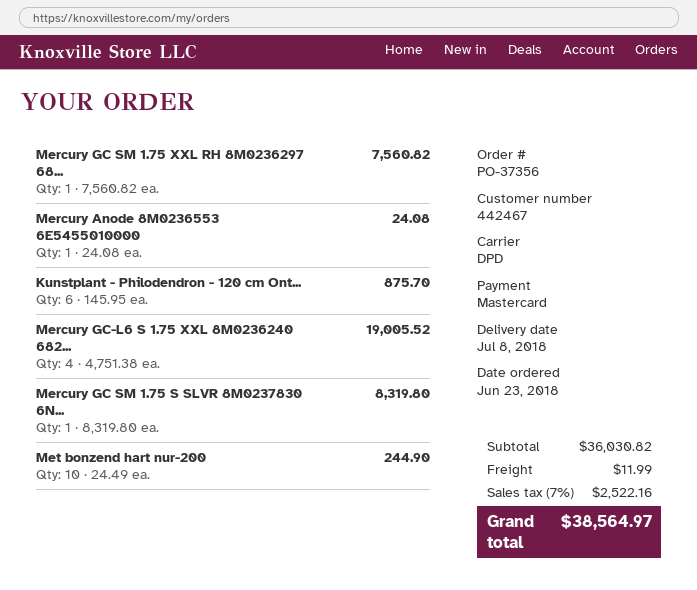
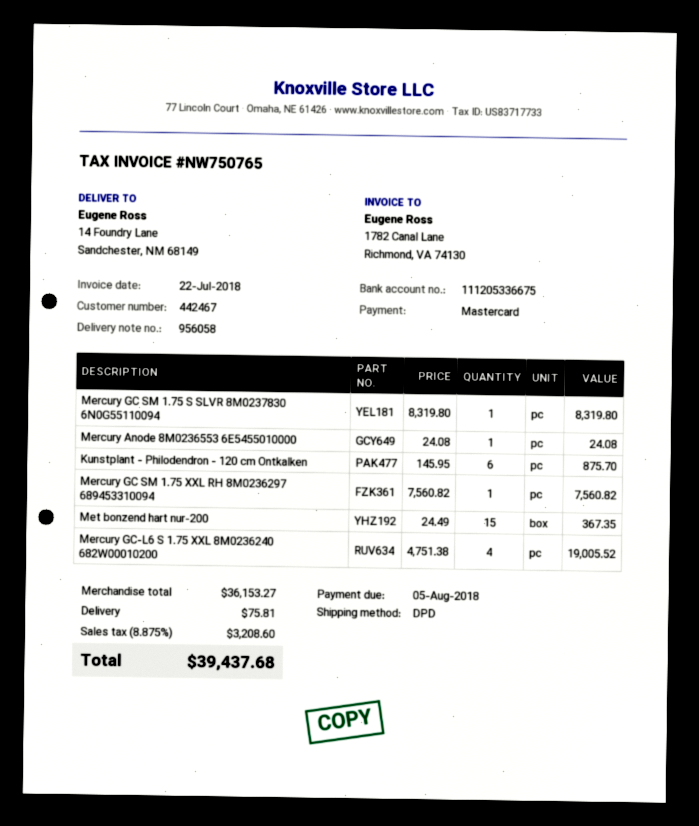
Met bonzend hart nur-200: 10 x 24.49 = 244.90 -> 15 x 24.49 = 367.35
subtotal: 36030.82 -> 36153.27
shipping: 11.99 -> 75.81
tax: 7% = 2522.16 -> 8.875% = 3208.60
total: 38564.97 -> 39437.68

